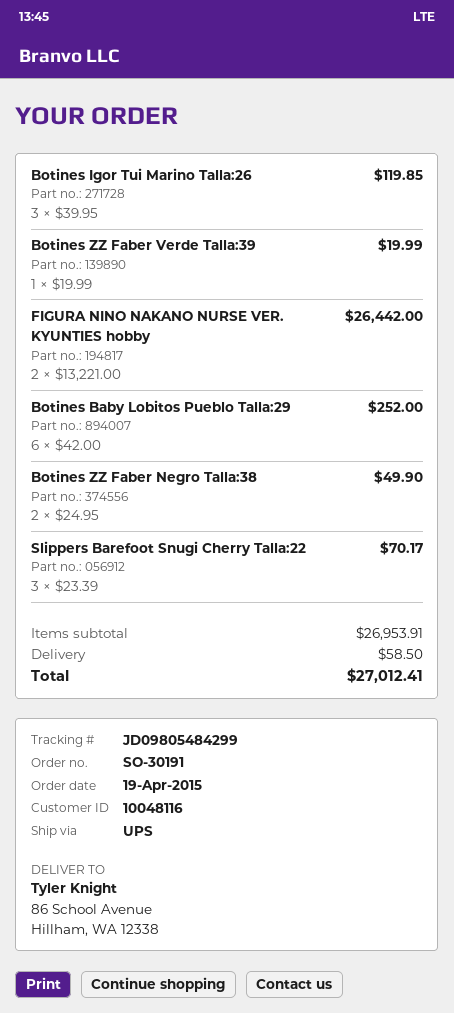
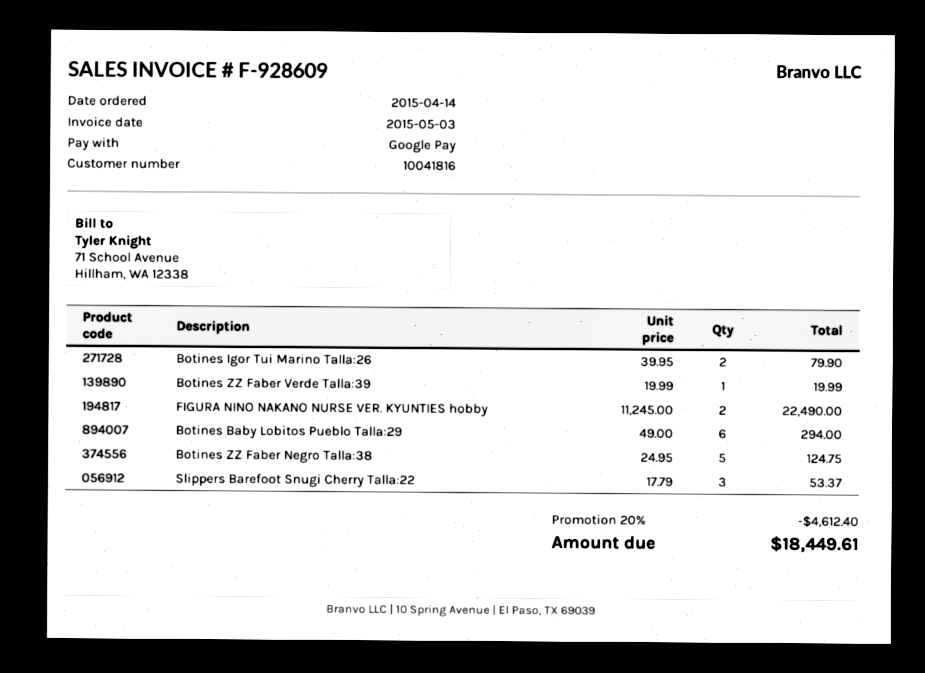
order date: 2015-04-19 -> 2015-04-14
customer number: 10048116 -> 10041816
Botines Igor Tui Marino Talla:26: 3 x 39.95 = 119.85 -> 2 x 39.95 = 79.90
FIGURA NINO NAKANO NURSE VER. KYUNTIES hobby: 2 x 13221.00 = 26442.00 -> 2 x 11245.00 = 22490.00
Botines Baby Lobitos Pueblo Talla:29: 6 x 42.00 = 252.00 -> 6 x 49.00 = 294.00
Botines ZZ Faber Negro Talla:38: 2 x 24.95 = 49.90 -> 5 x 24.95 = 124.75
Slippers Barefoot Snugi Cherry Talla:22: 3 x 23.39 = 70.17 -> 3 x 17.79 = 53.37
discount: none -> 20% = 4612.40
shipping: 58.50 -> none
total: 27012.41 -> 18449.61

